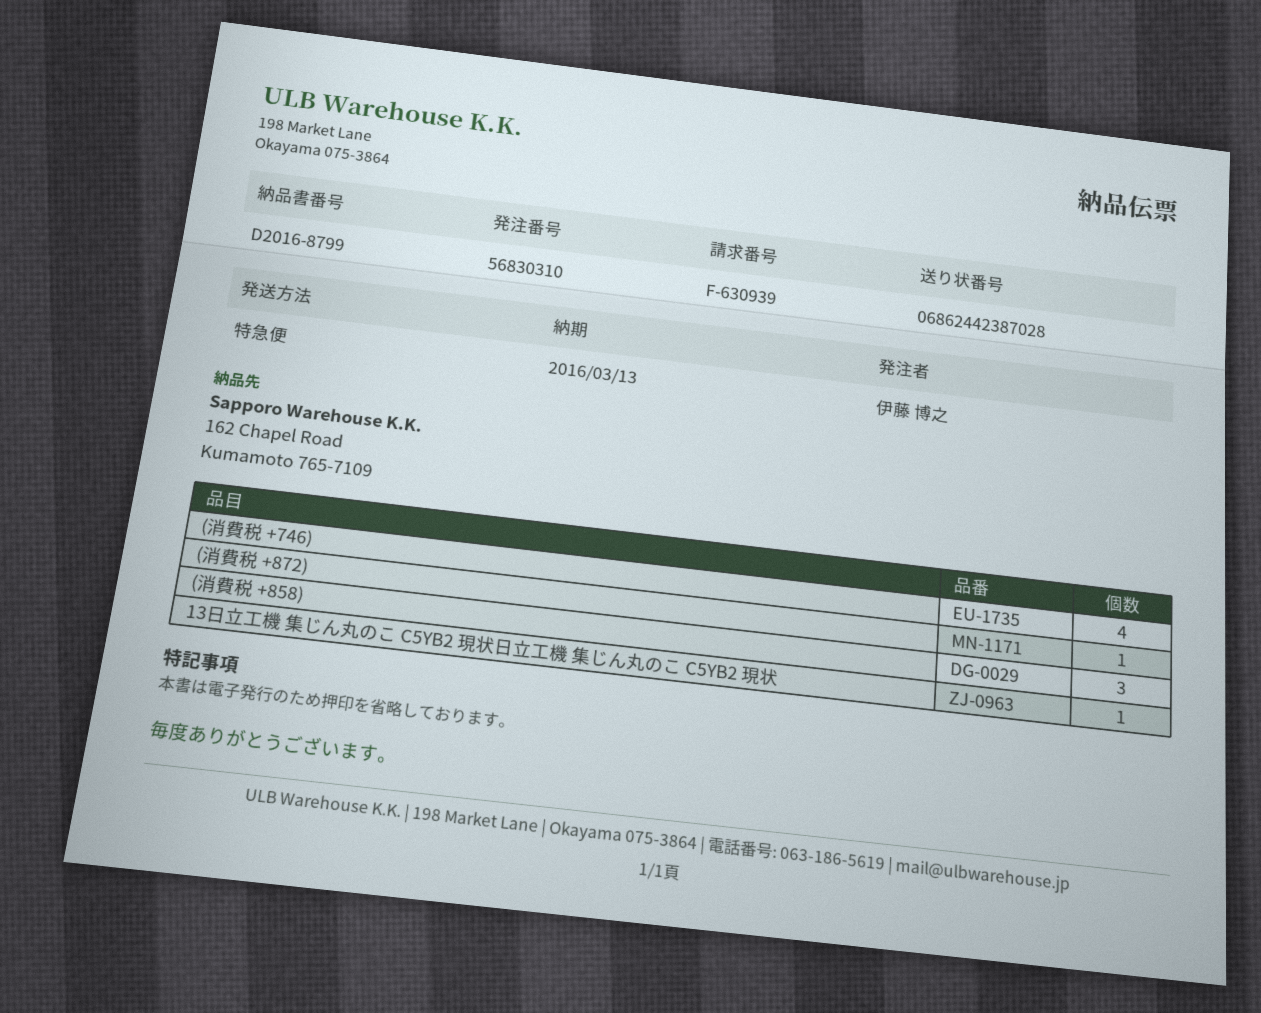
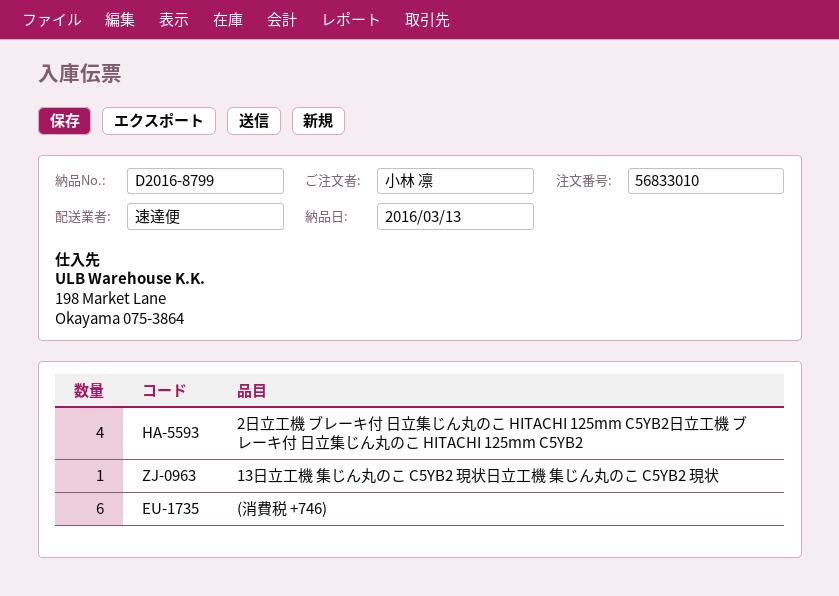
order number: 56830310 -> 56833010
ordered by: 伊藤 博之 -> 小林 凛
(消費税 +746): 4 -> 6
(消費税 +872): 1 -> none
(消費税 +858): 3 -> none
2日立工機 ブレーキ付 日立集じん丸のこ HITACHI 125mm C5YB2日立工機 ブレーキ付 日立集じん丸のこ HITACHI 125mm C5YB2: none -> 4

